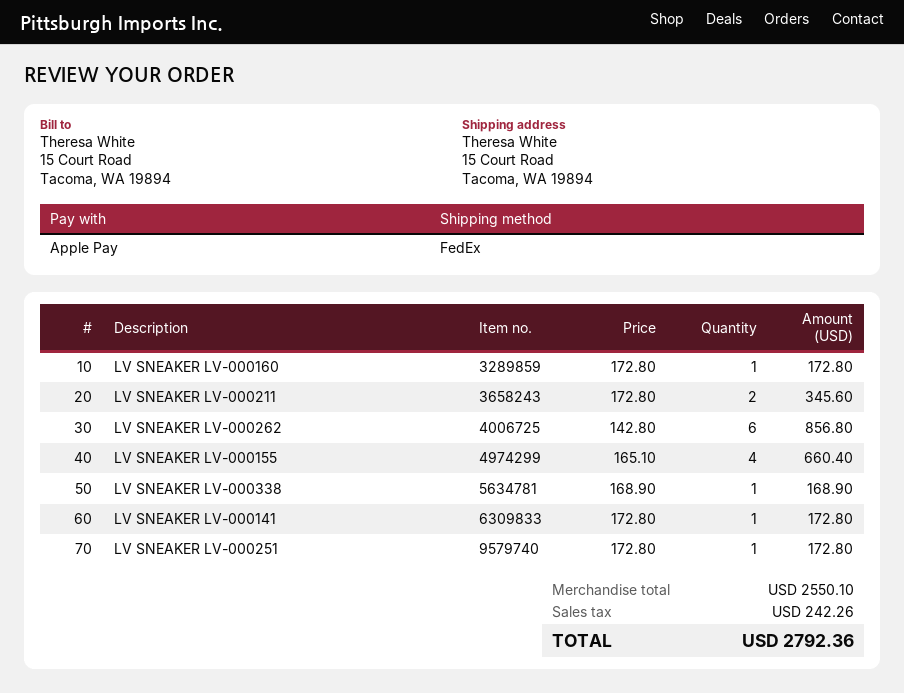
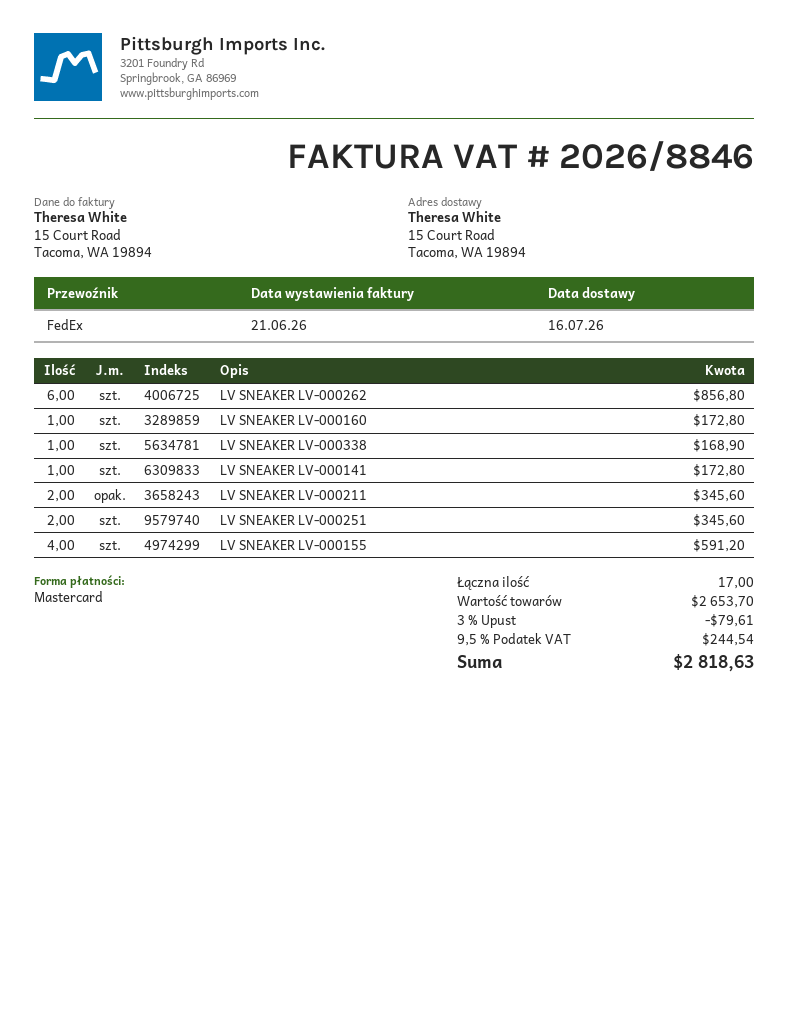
payment method: Apple Pay -> Mastercard
LV SNEAKER LV-000155: 4 for 660.40 -> 4 for 591.20
LV SNEAKER LV-000251: 1 for 172.80 -> 2 for 345.60
subtotal: 2550.10 -> 2653.70
discount: none -> 3% = 79.61
tax: 242.26 -> 244.54
total: 2792.36 -> 2818.63

